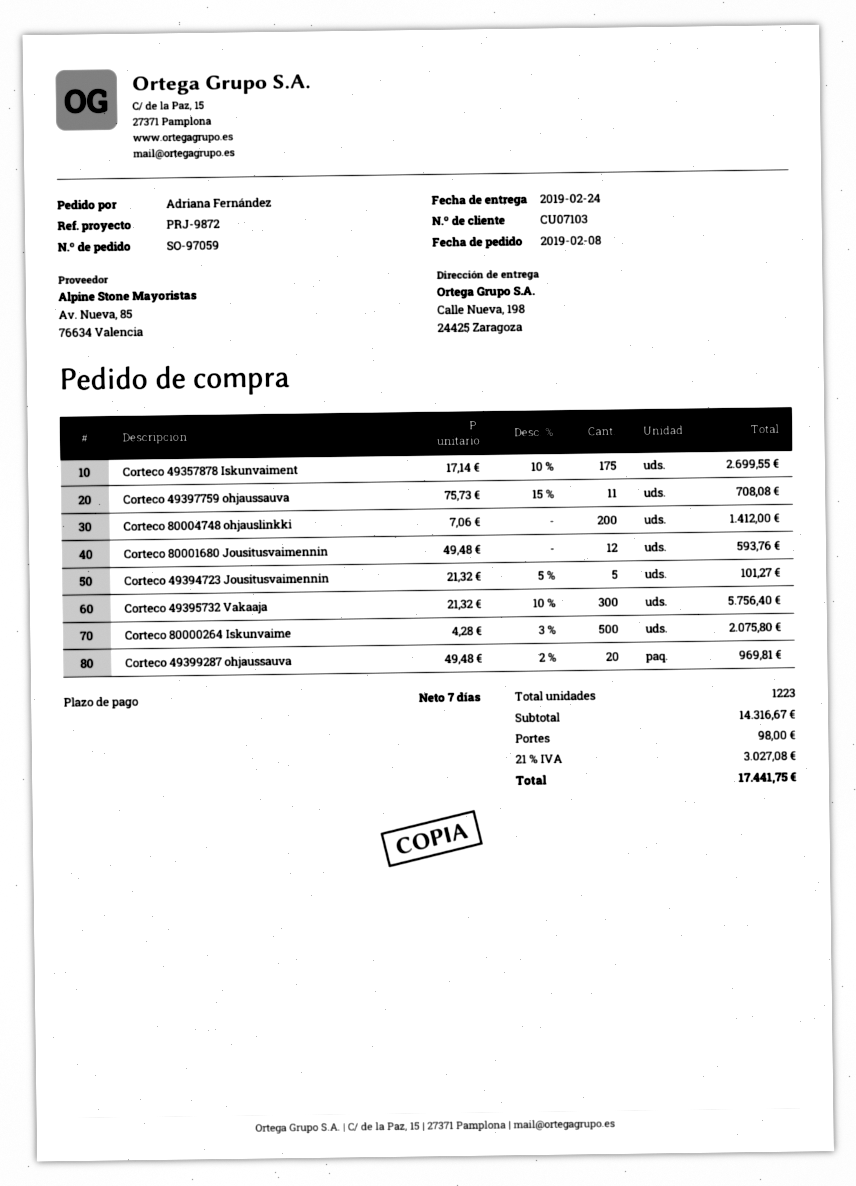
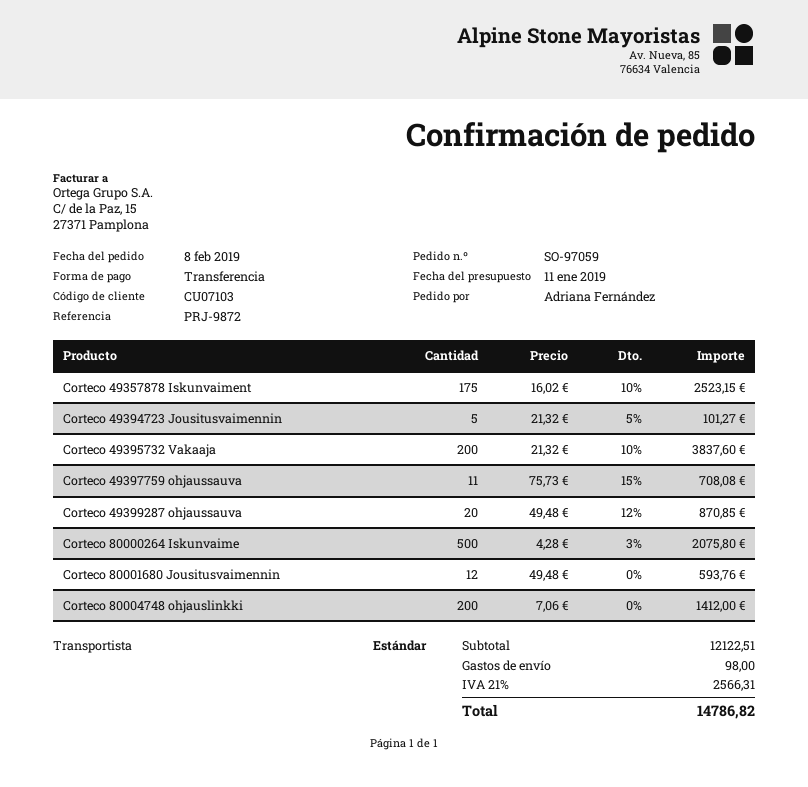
Corteco 49357878 Iskunvaiment: 175 x 17.14 - 10% = 2699.55 -> 175 x 16.02 - 10% = 2523.15
Corteco 49395732 Vakaaja: 300 x 21.32 - 10% = 5756.40 -> 200 x 21.32 - 10% = 3837.60
Corteco 49399287 ohjaussauva: 20 x 49.48 - 2% = 969.81 -> 20 x 49.48 - 12% = 870.85
subtotal: 14316.67 -> 12122.51
tax: 21% = 3027.08 -> 21% = 2566.31
total: 17441.75 -> 14786.82

